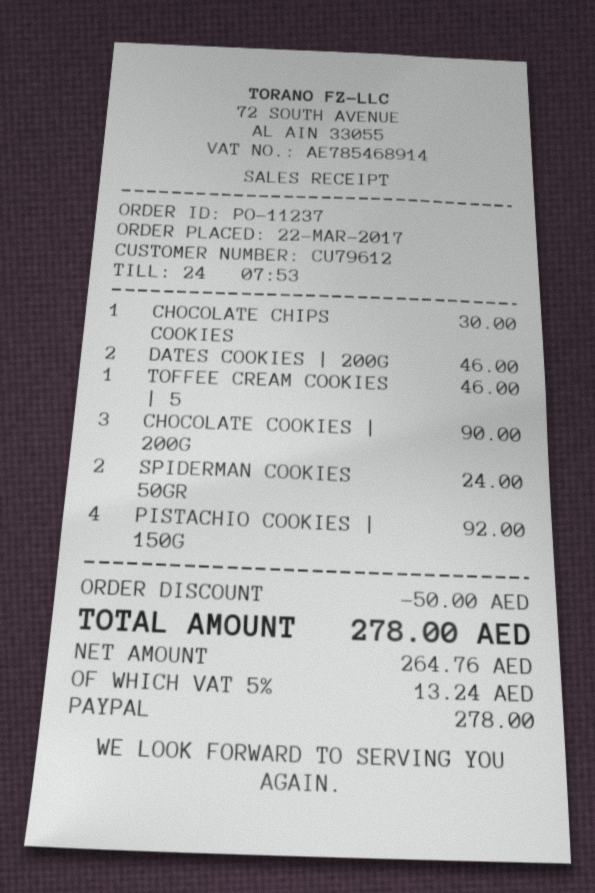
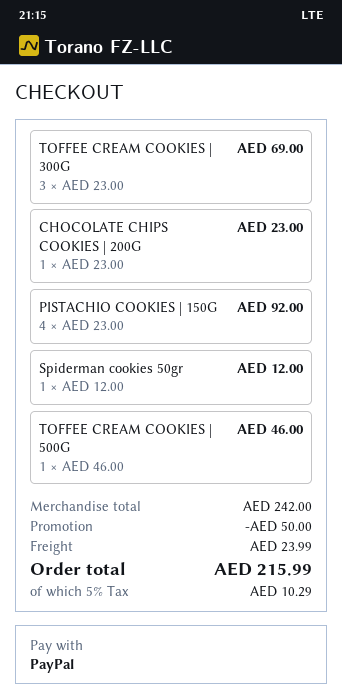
CHOCOLATE CHIPS COOKIES: 1 for 30.00 -> 1 for 23.00
DATES COOKIES | 200G: 2 for 46.00 -> none
CHOCOLATE COOKIES | 200G: 3 for 90.00 -> none
SPIDERMAN COOKIES 50GR: 2 for 24.00 -> 1 for 12.00
TOFFEE CREAM COOKIES | 300G: none -> 3 for 69.00
shipping: none -> 23.99
tax: 5% = 13.24 -> 5% = 10.29
total: 278.00 -> 215.99

